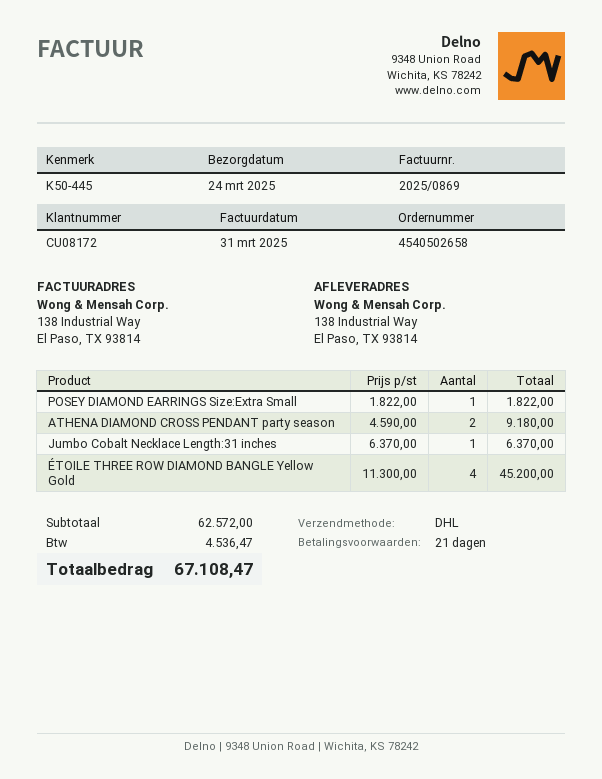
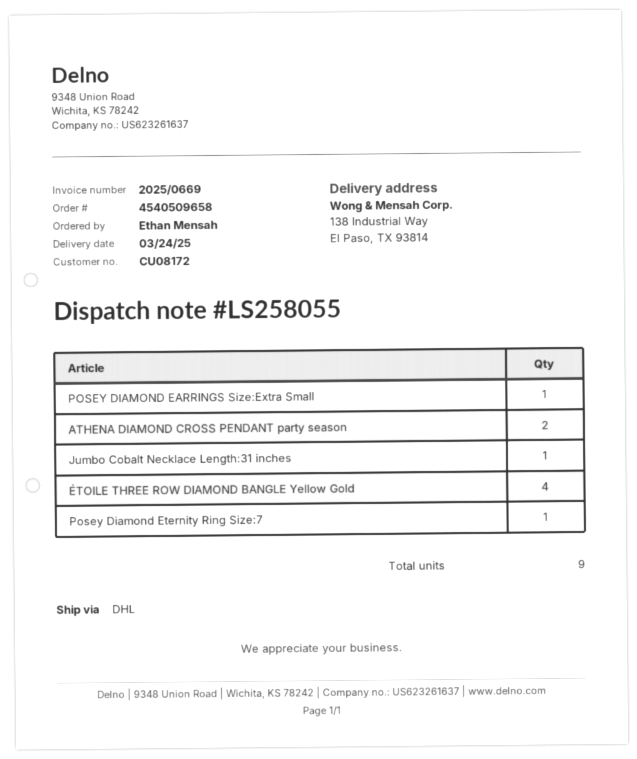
order number: 4540502658 -> 4540509658
invoice number: 2025/0869 -> 2025/0669
Posey Diamond Eternity Ring Size:7: none -> 1

